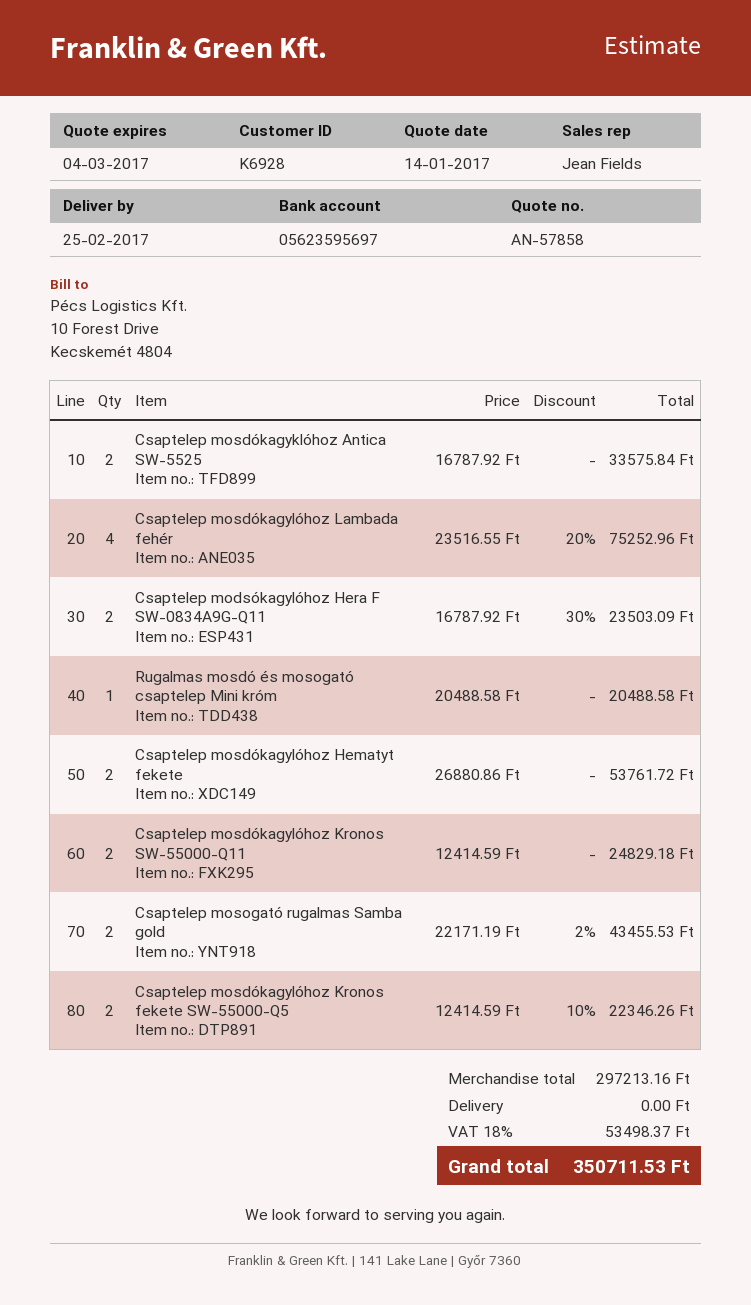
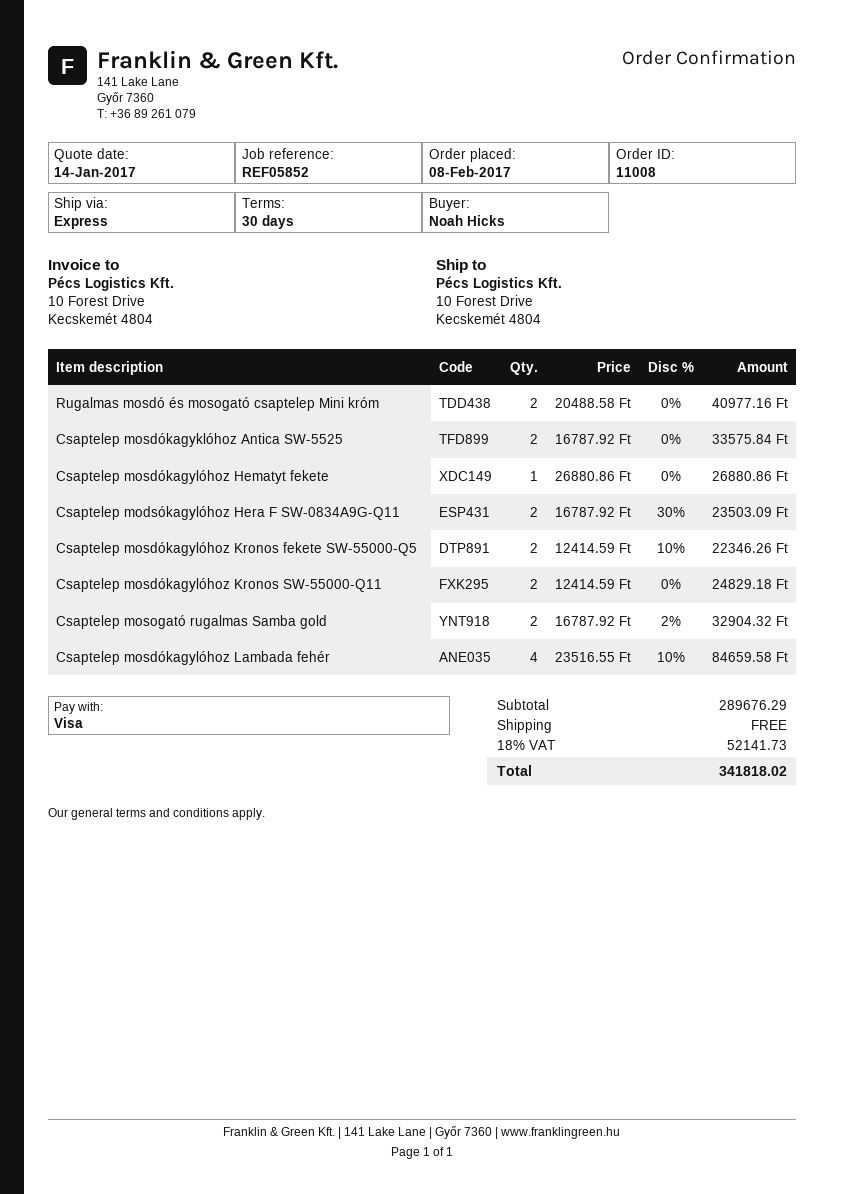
Csaptelep mosdókagylóhoz Lambada fehér: 4 x 23516.55 - 20% = 75252.96 -> 4 x 23516.55 - 10% = 84659.58
Rugalmas mosdó és mosogató csaptelep Mini króm: 1 x 20488.58 = 20488.58 -> 2 x 20488.58 = 40977.16
Csaptelep mosdókagylóhoz Hematyt fekete: 2 x 26880.86 = 53761.72 -> 1 x 26880.86 = 26880.86
Csaptelep mosogató rugalmas Samba gold: 2 x 22171.19 - 2% = 43455.53 -> 2 x 16787.92 - 2% = 32904.32
subtotal: 297213.16 -> 289676.29
tax: 18% = 53498.37 -> 18% = 52141.73
total: 350711.53 -> 341818.02

